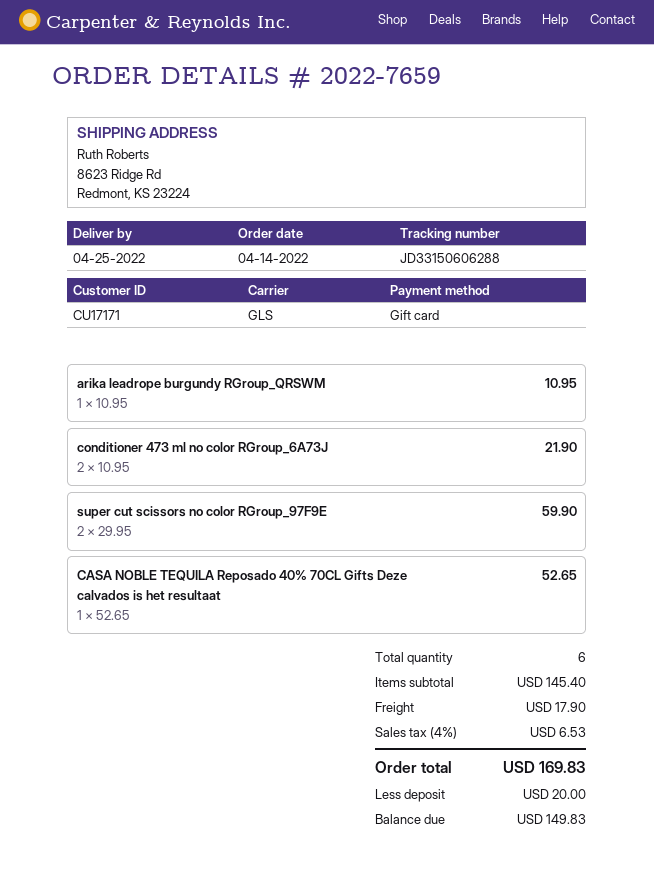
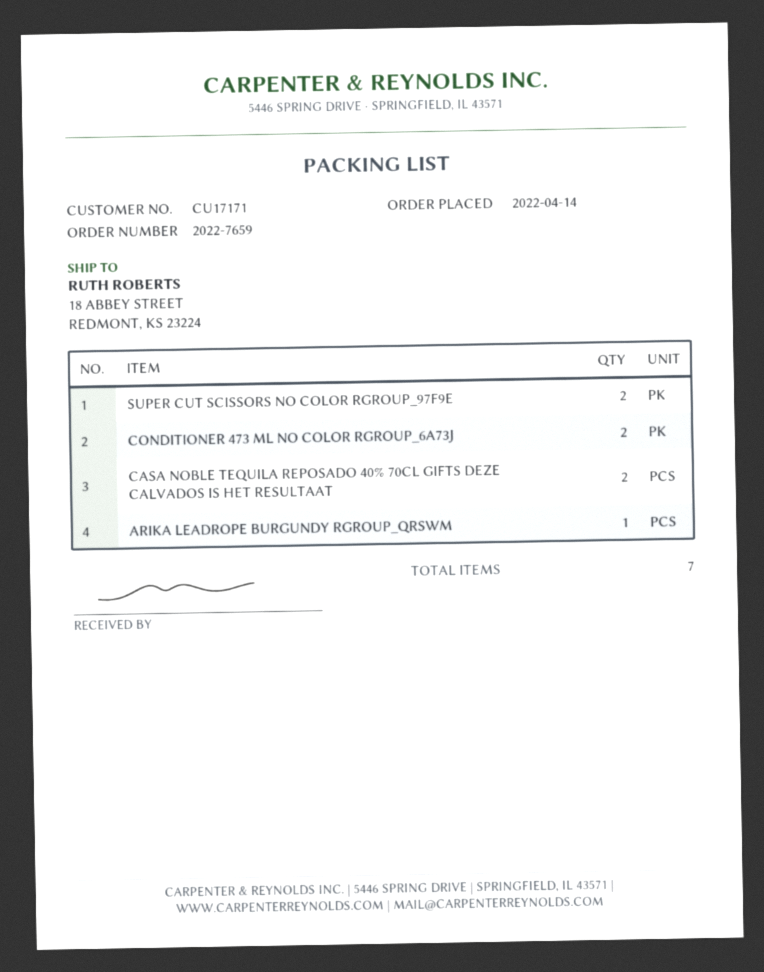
ship to: 8623 Ridge Rd, Redmont, KS 23224 -> 18 ABBEY STREET, REDMONT, KS 23224
CASA NOBLE TEQUILA Reposado 40% 70CL Gifts Deze calvados is het resultaat: 1 -> 2
total quantity: 6 -> 7

